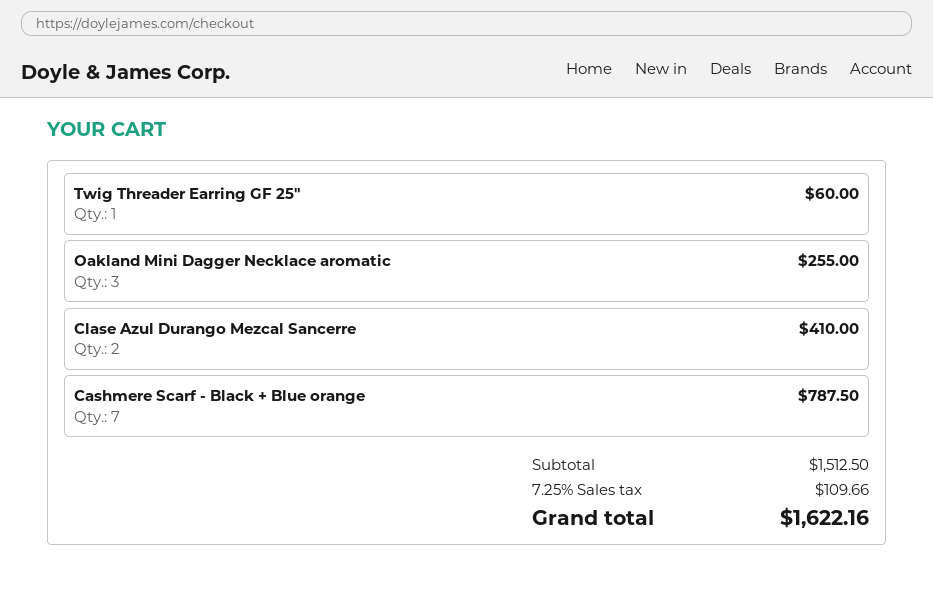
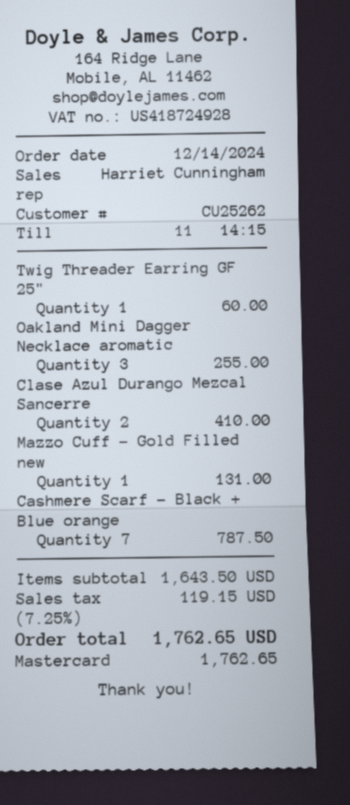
Mazzo Cuff - Gold Filled new: none -> 1 for 131.00
subtotal: 1512.50 -> 1643.50
tax: 7.25% = 109.66 -> 7.25% = 119.15
total: 1622.16 -> 1762.65

